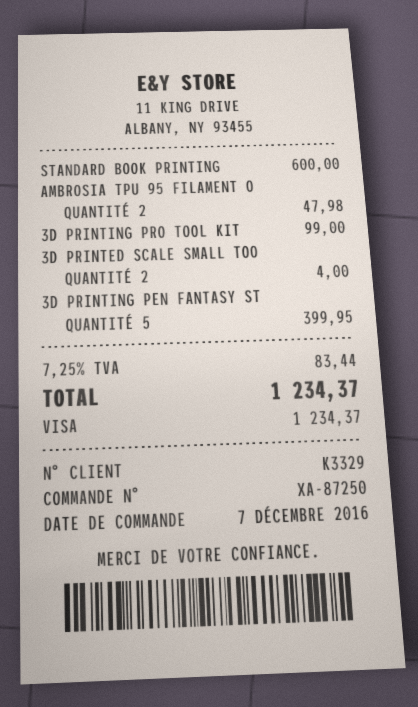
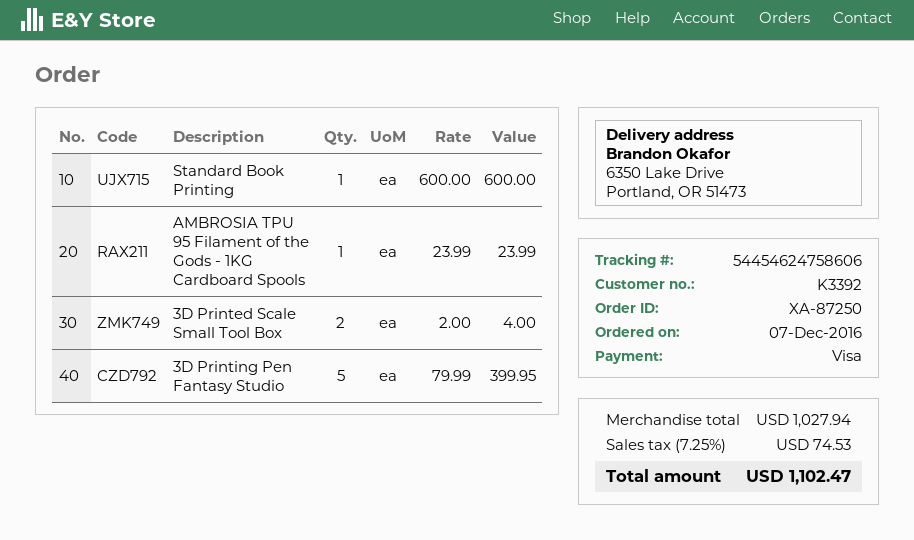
customer number: K3329 -> K3392
AMBROSIA TPU 95 FILAMENT O: 2 for 47.98 -> 1 for 23.99
3D PRINTING PRO TOOL KIT: 1 for 99.00 -> none
tax: 7.25% = 83.44 -> 7.25% = 74.53
total: 1234.37 -> 1102.47

